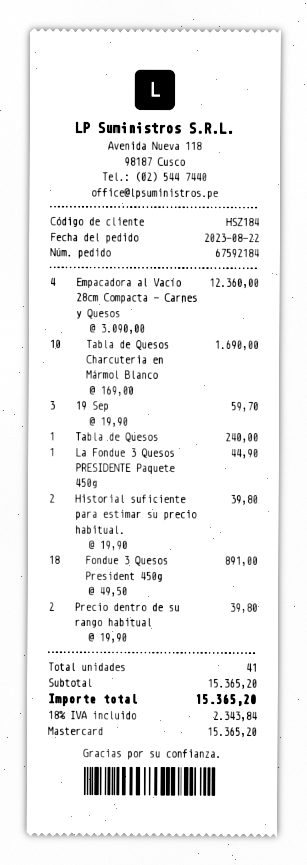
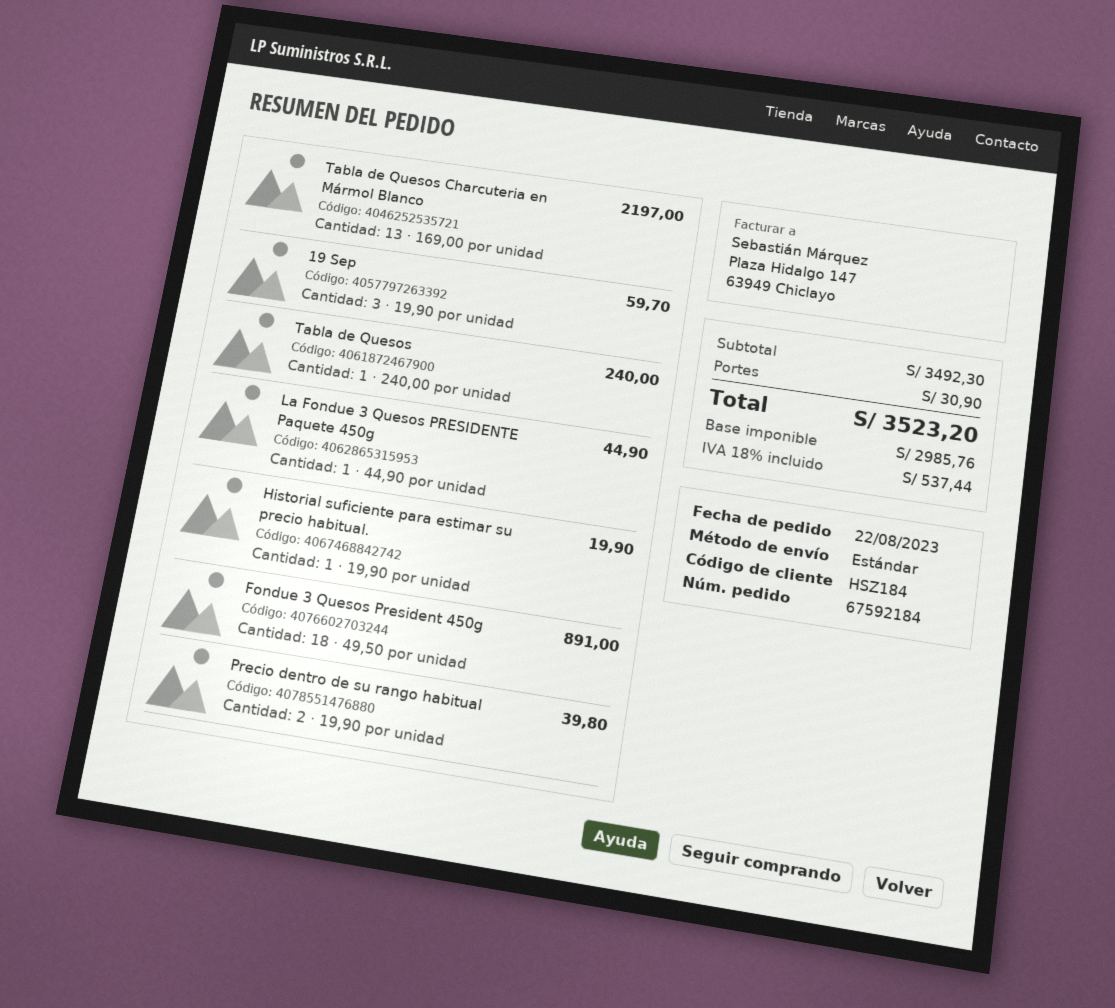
Empacadora al Vacío 28cm Compacta - Carnes y Quesos: 4 x 3090.00 = 12360.00 -> none
Tabla de Quesos Charcuteria en Mármol Blanco: 10 x 169.00 = 1690.00 -> 13 x 169.00 = 2197.00
Historial suficiente para estimar su precio habitual.: 2 x 19.90 = 39.80 -> 1 x 19.90 = 19.90
subtotal: 15365.20 -> 3492.30
shipping: none -> 30.90
tax: 18% = 2343.84 -> 18% = 537.44
total: 15365.20 -> 3523.20

